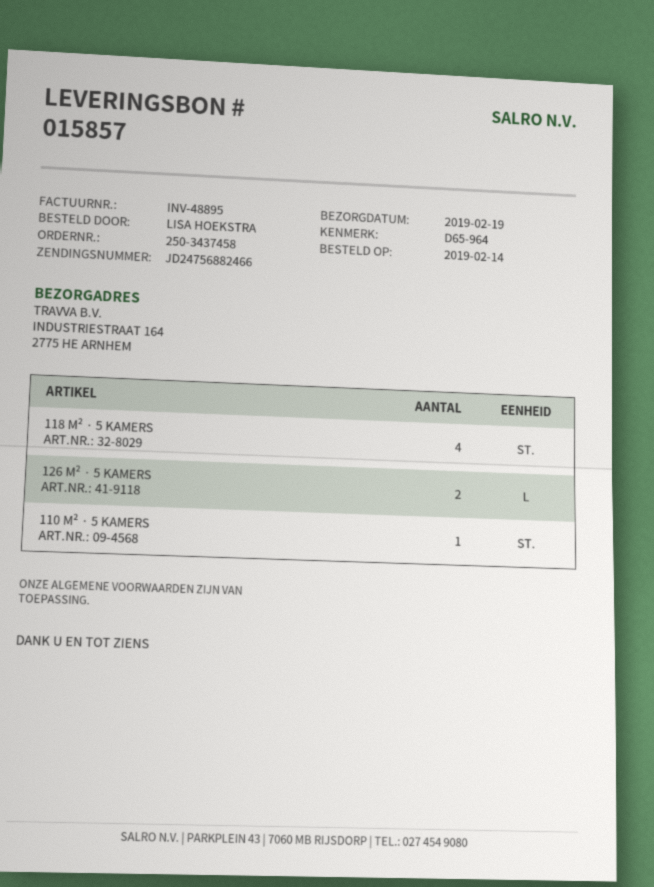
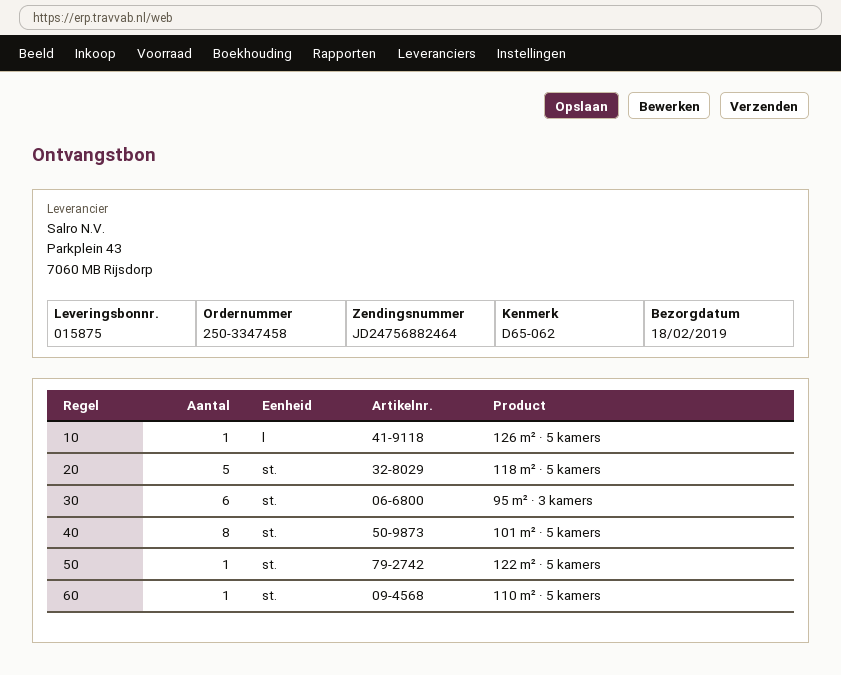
order number: 250-3437458 -> 250-3347458
delivery note number: 015857 -> 015875
delivery date: 2019-02-19 -> 2019-02-18
reference: D65-964 -> D65-062
tracking number: JD24756882466 -> JD24756882464
118 M² · 5 KAMERS: 4 -> 5
126 M² · 5 KAMERS: 2 -> 1
95 m² · 3 kamers: none -> 6
101 m² · 5 kamers: none -> 8
122 m² · 5 kamers: none -> 1

